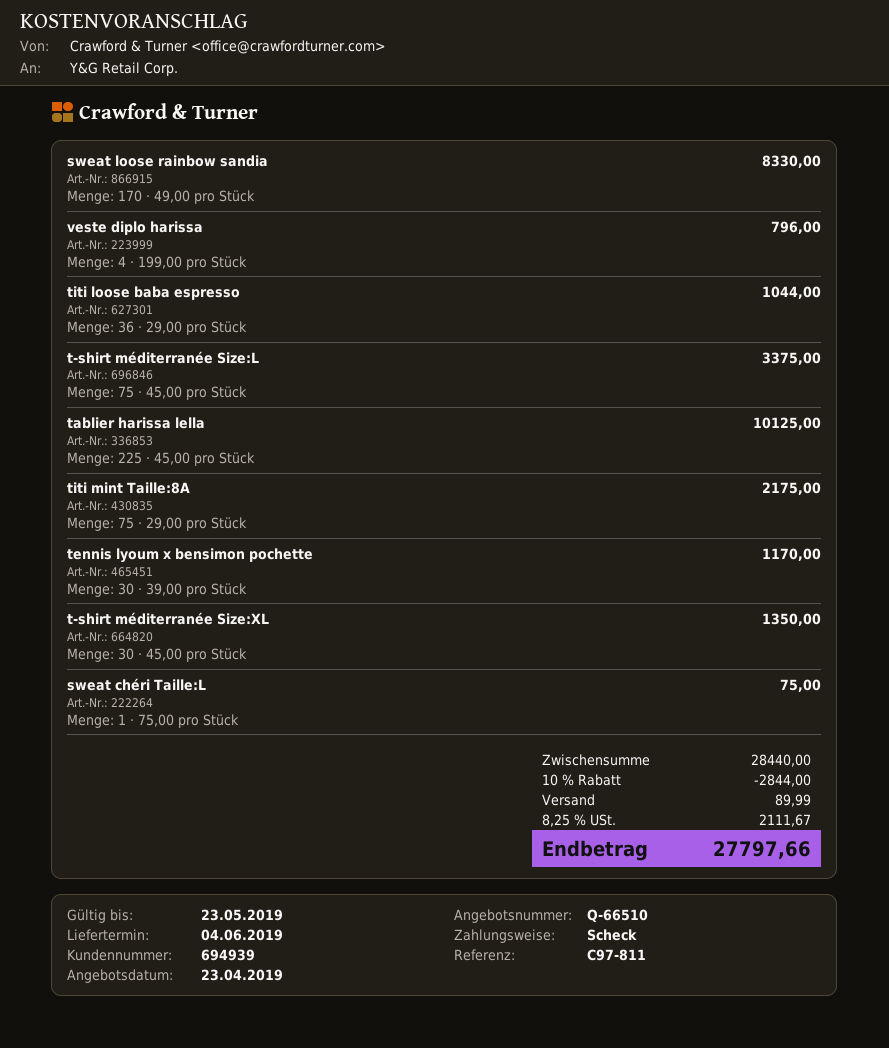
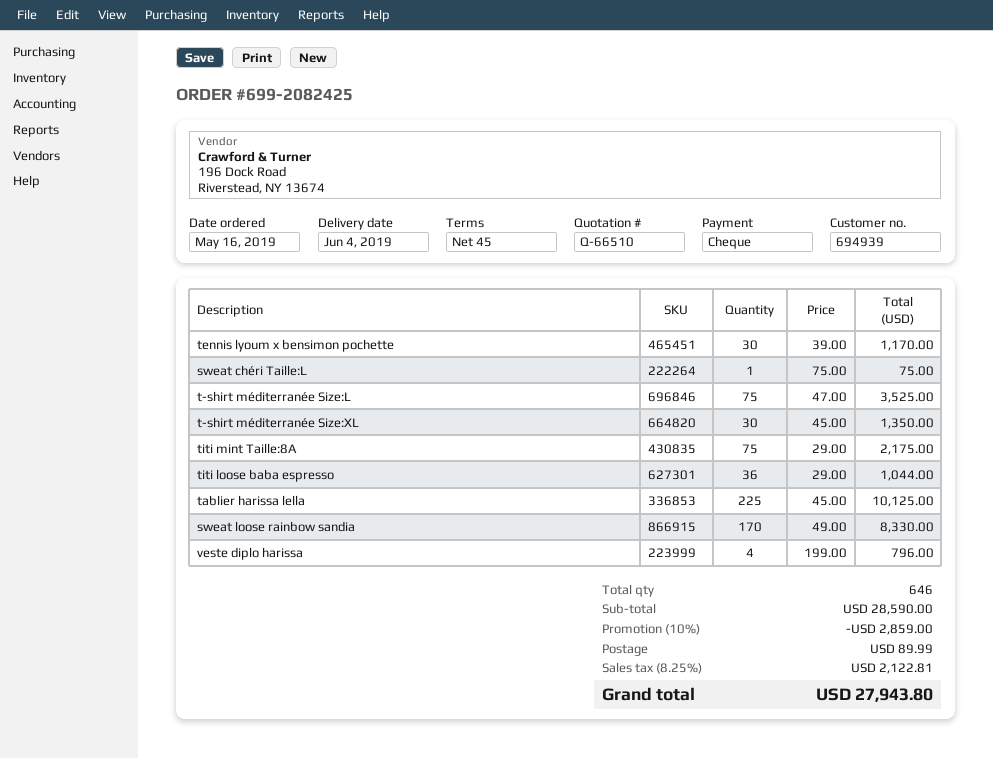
t-shirt méditerranée Size:L: 75 x 45.00 = 3375.00 -> 75 x 47.00 = 3525.00
subtotal: 28440.00 -> 28590.00
discount: 10% = 2844.00 -> 10% = 2859.00
tax: 8.25% = 2111.67 -> 8.25% = 2122.81
total: 27797.66 -> 27943.80

